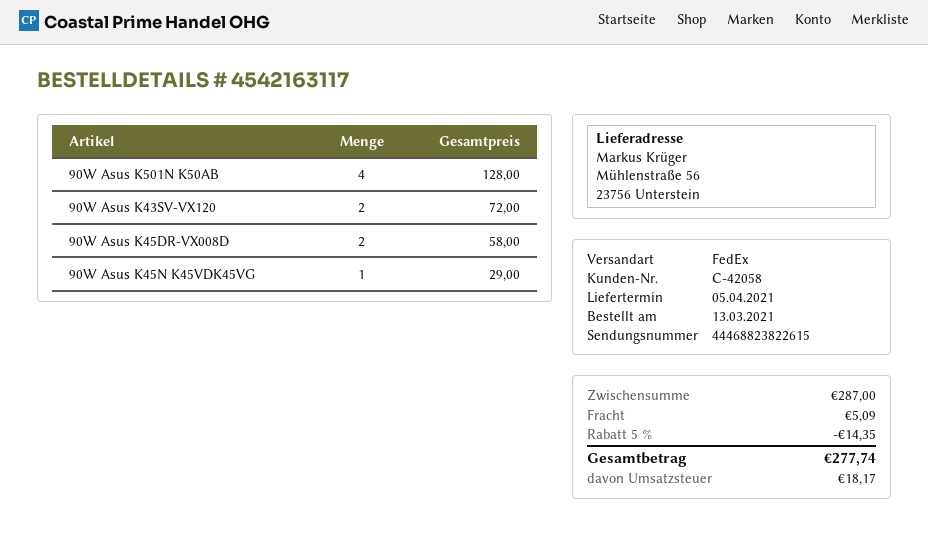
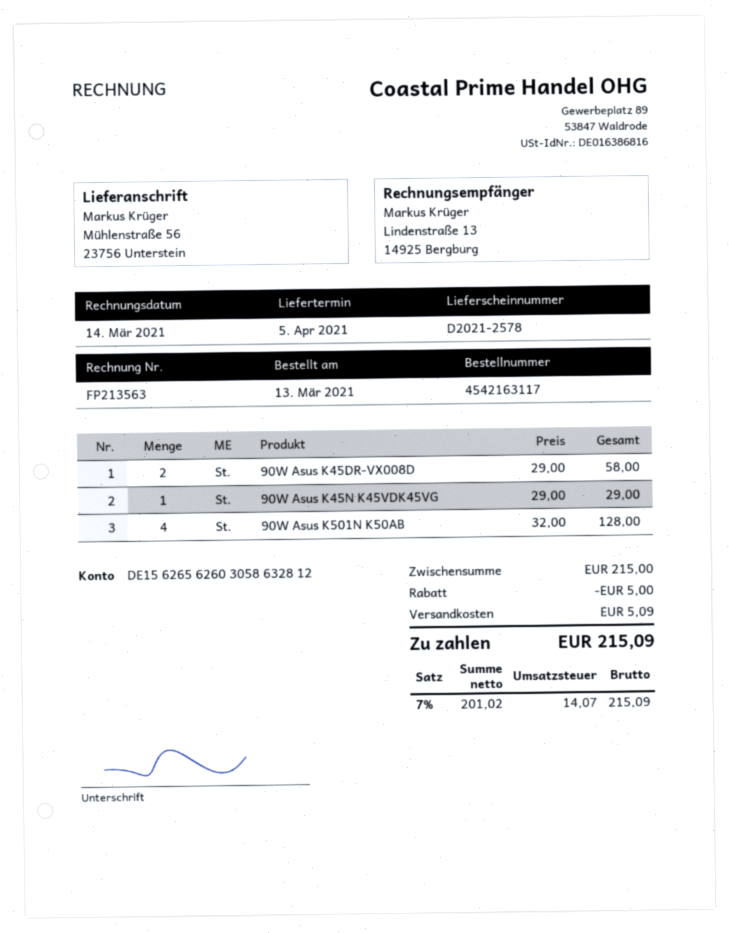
90W Asus K43SV-VX120: 2 for 72.00 -> none
subtotal: 287.00 -> 215.00
discount: 14.35 -> 5.00
tax: 18.17 -> 14.07
total: 277.74 -> 215.09

